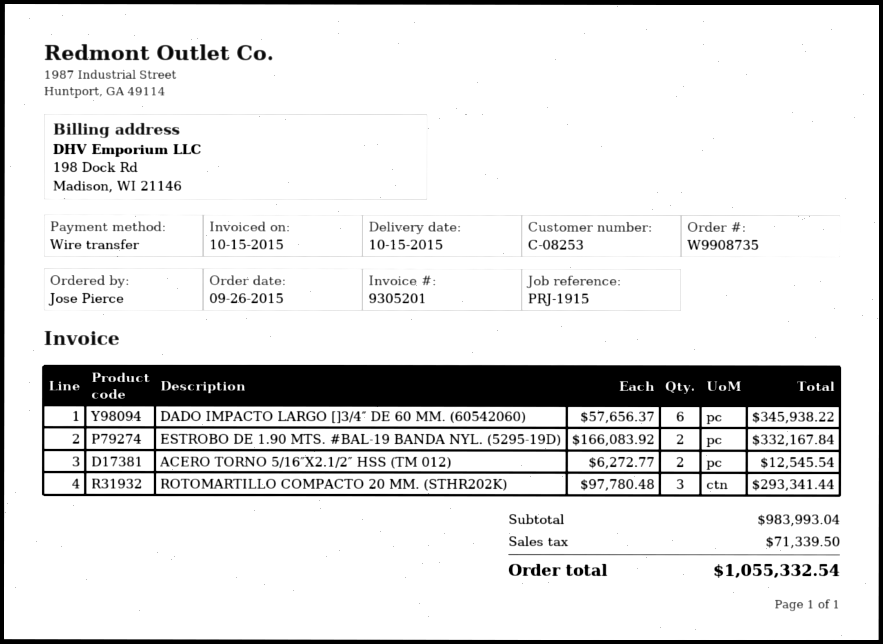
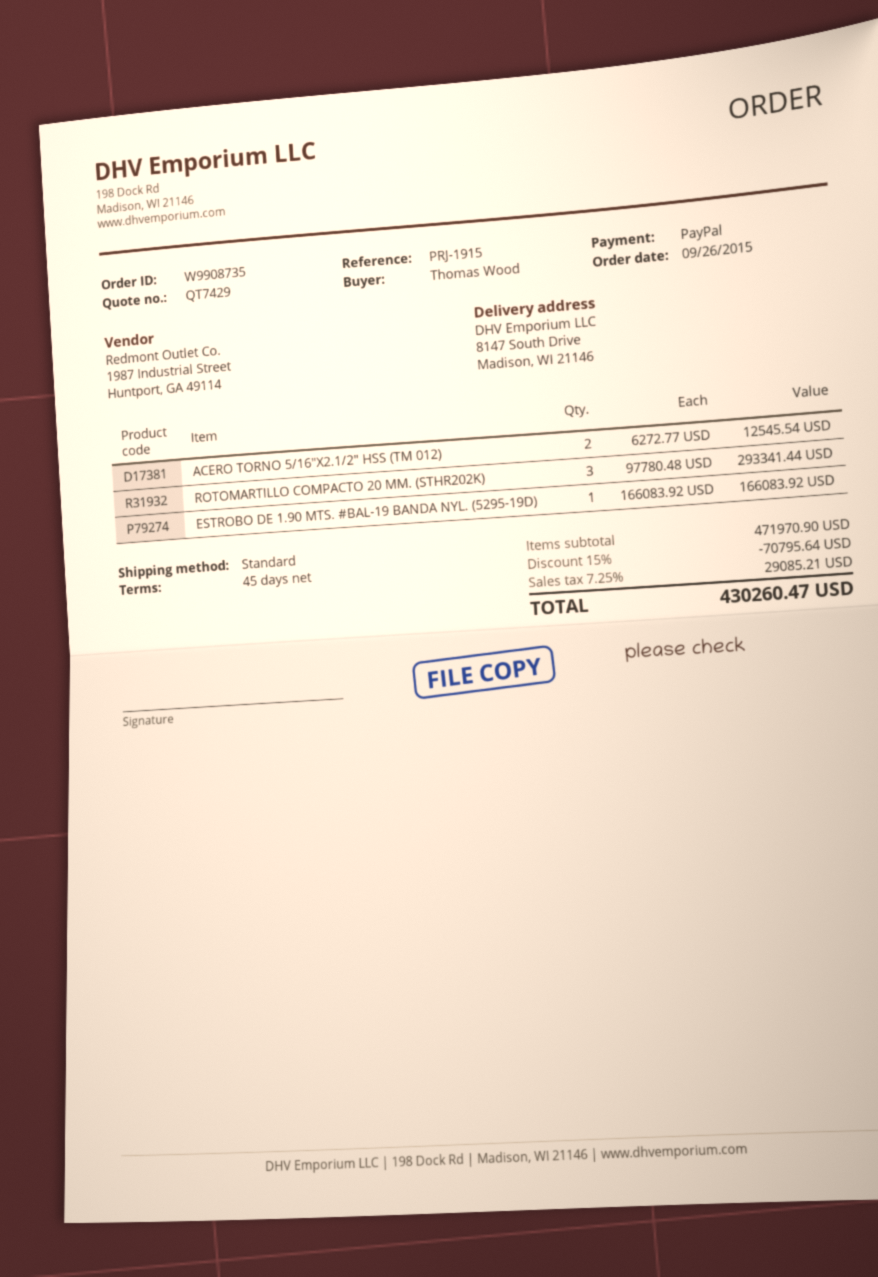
ordered by: Jose Pierce -> Thomas Wood
payment method: bank transfer -> PayPal
DADO IMPACTO LARGO []3/4″ DE 60 MM. (60542060): 6 x 57656.37 = 345938.22 -> none
ESTROBO DE 1.90 MTS. #BAL-19 BANDA NYL. (5295-19D): 2 x 166083.92 = 332167.84 -> 1 x 166083.92 = 166083.92
subtotal: 983993.04 -> 471970.90
discount: none -> 15% = 70795.64
tax: 71339.50 -> 29085.21
total: 1055332.54 -> 430260.47

